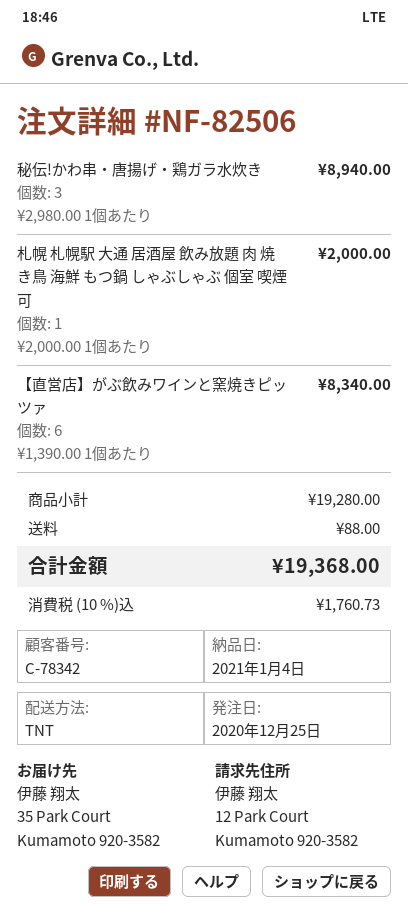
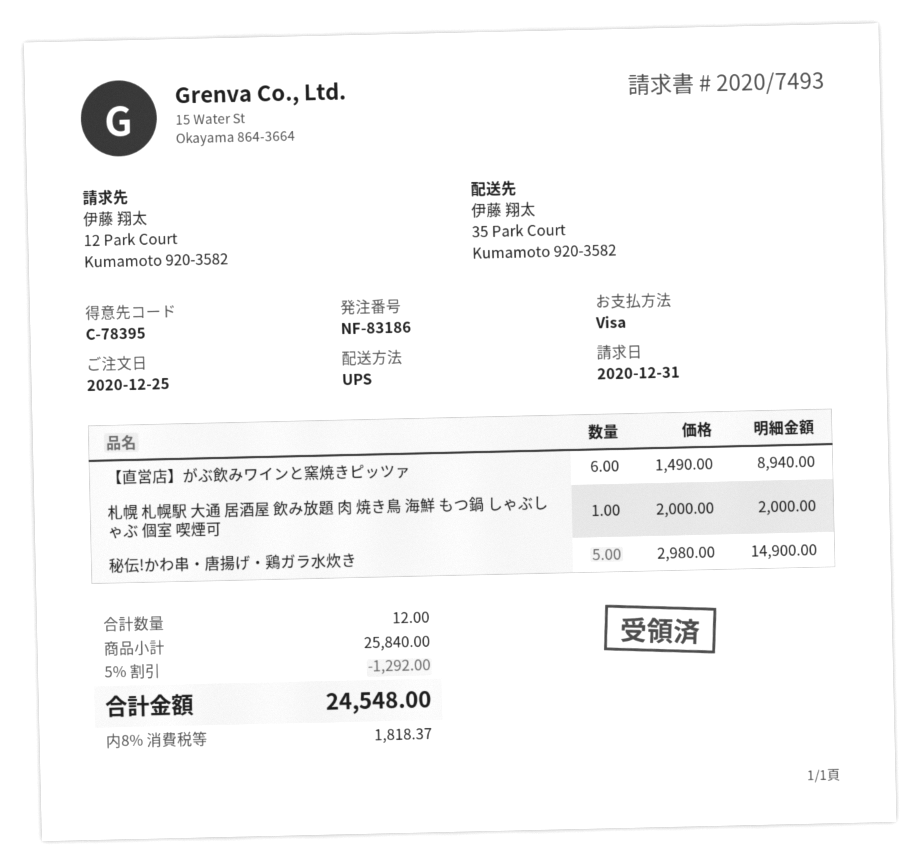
order number: NF-82506 -> NF-83186
customer number: C-78342 -> C-78395
shipping method: TNT -> UPS
秘伝!かわ串・唐揚げ・鶏ガラ水炊き: 3 x 2980.00 = 8940.00 -> 5 x 2980.00 = 14900.00
【直営店】がぶ飲みワインと窯焼きピッツァ: 6 x 1390.00 = 8340.00 -> 6 x 1490.00 = 8940.00
subtotal: 19280.00 -> 25840.00
discount: none -> 5% = 1292.00
shipping: 88.00 -> none
tax: 10% = 1760.73 -> 8% = 1818.37
total: 19368.00 -> 24548.00

